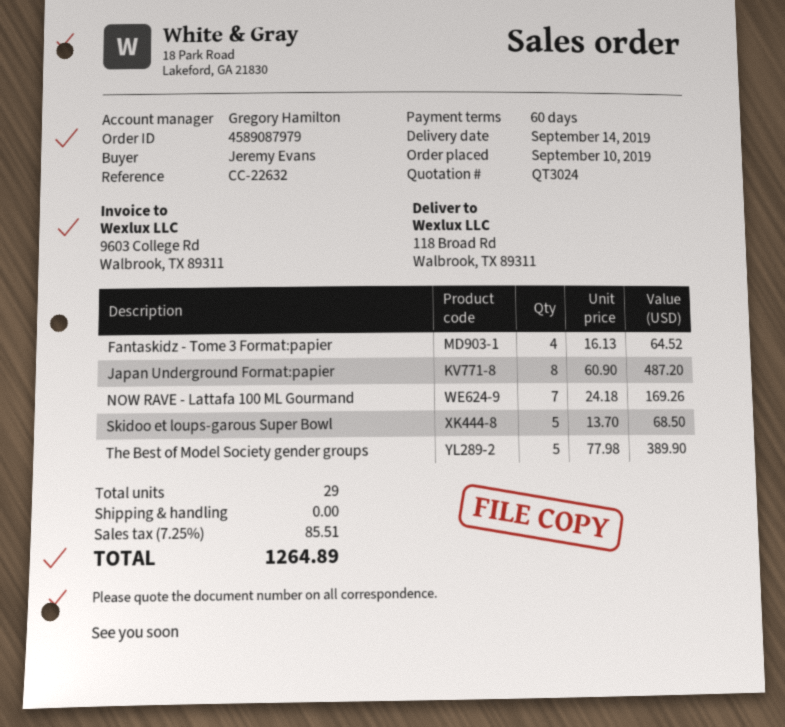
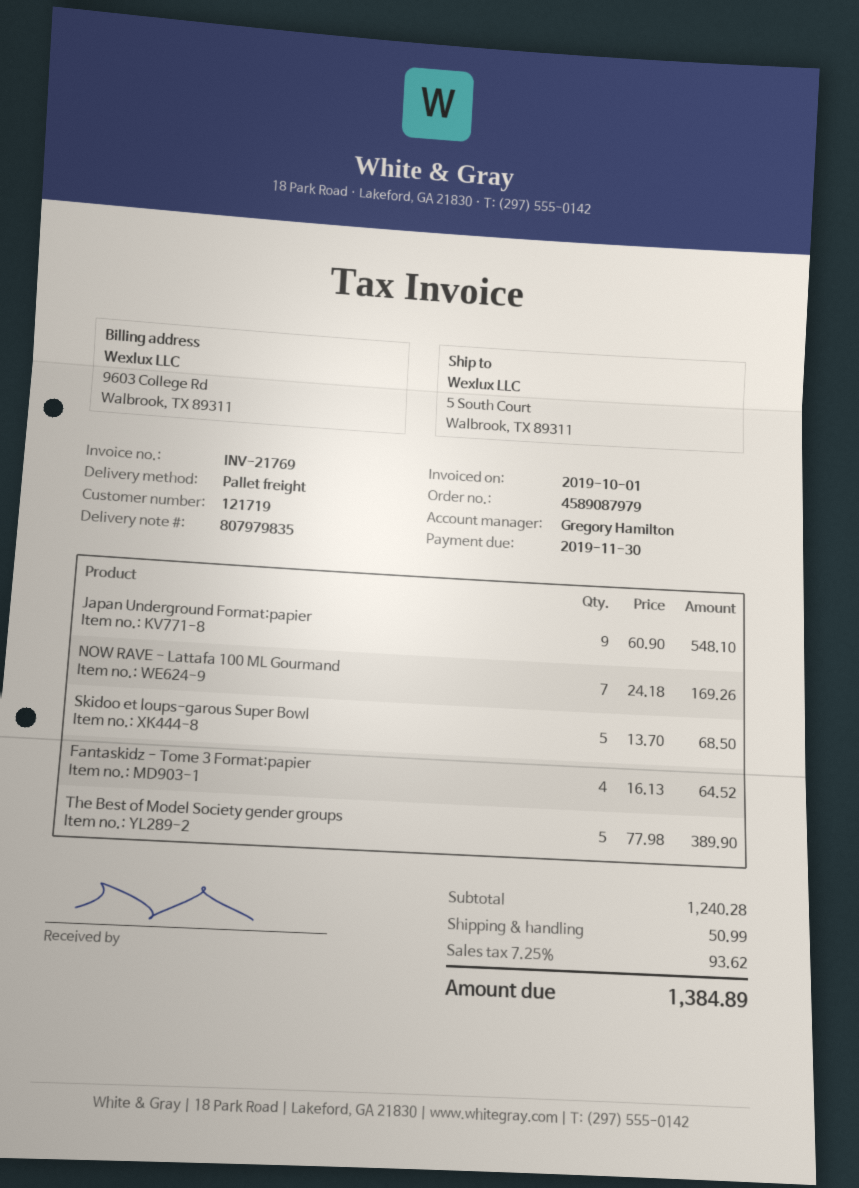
ship to: 118 Broad Rd, Walbrook, TX 89311 -> 5 South Court, Walbrook, TX 89311
Japan Underground Format:papier: 8 x 60.90 = 487.20 -> 9 x 60.90 = 548.10
shipping: 0.00 -> 50.99
tax: 7.25% = 85.51 -> 7.25% = 93.62
total: 1264.89 -> 1384.89

